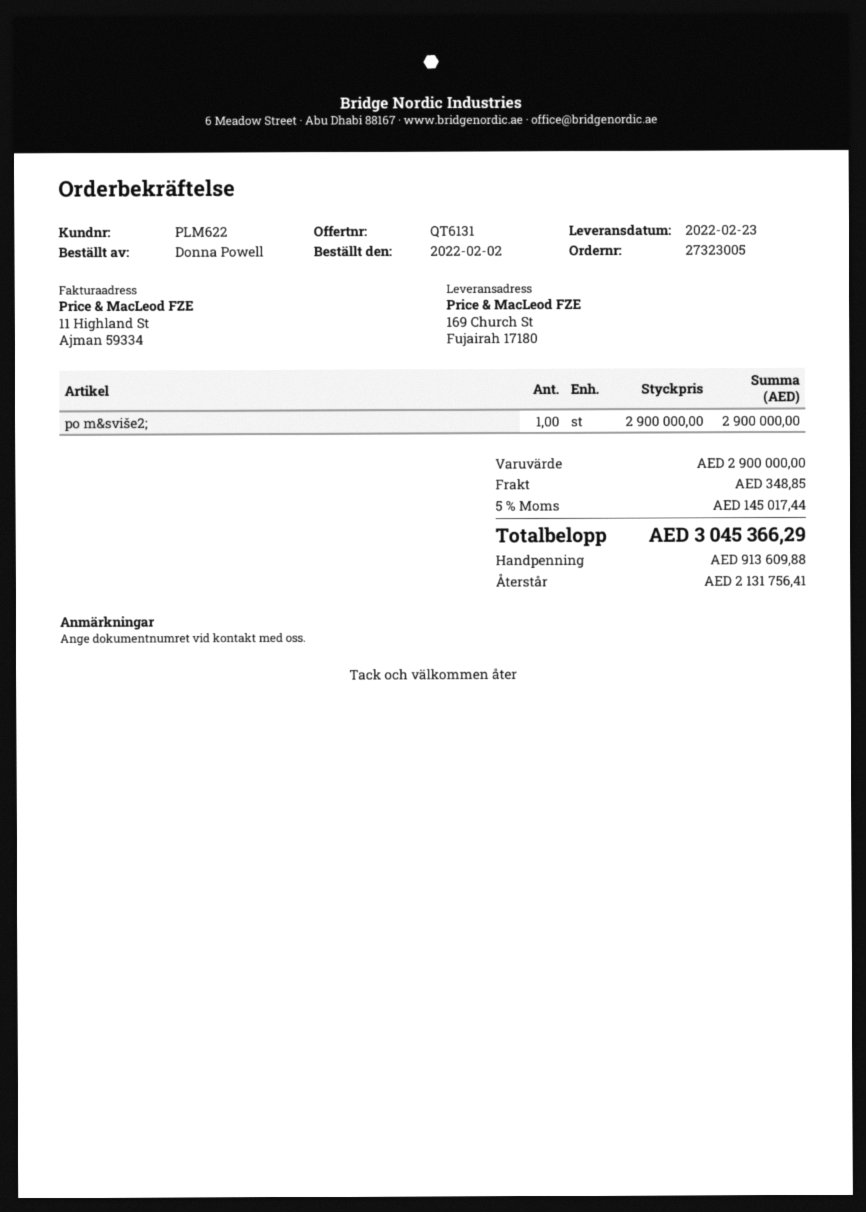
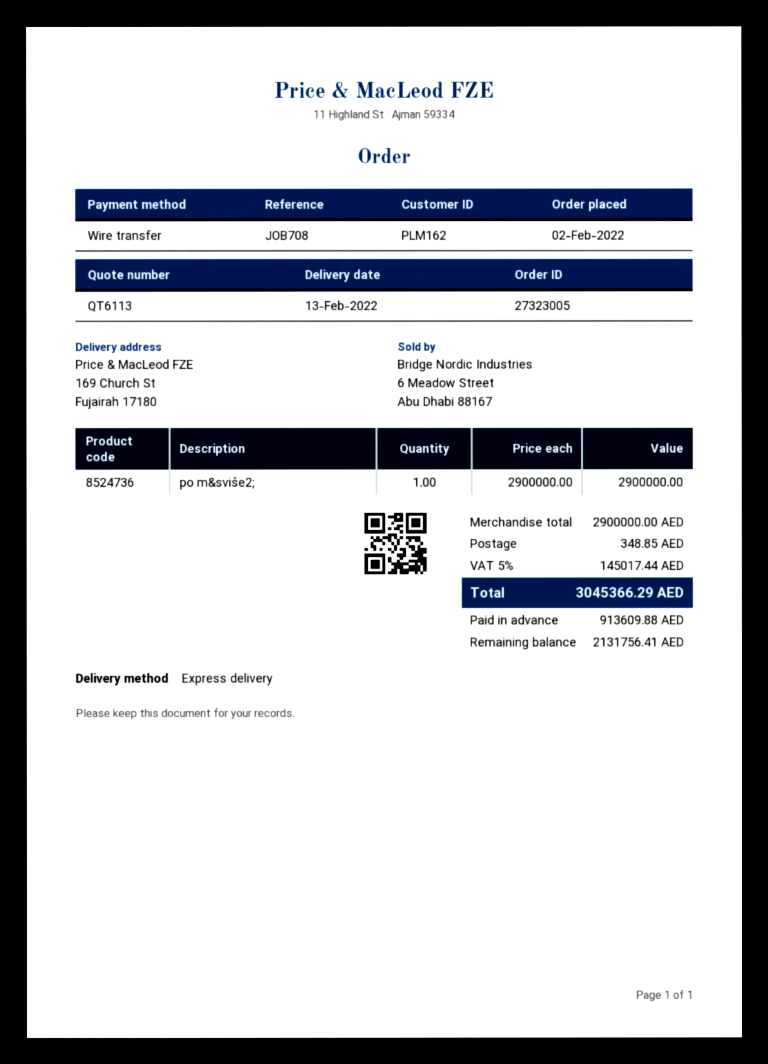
quote number: QT6131 -> QT6113
delivery date: 2022-02-23 -> 2022-02-13
customer number: PLM622 -> PLM162

